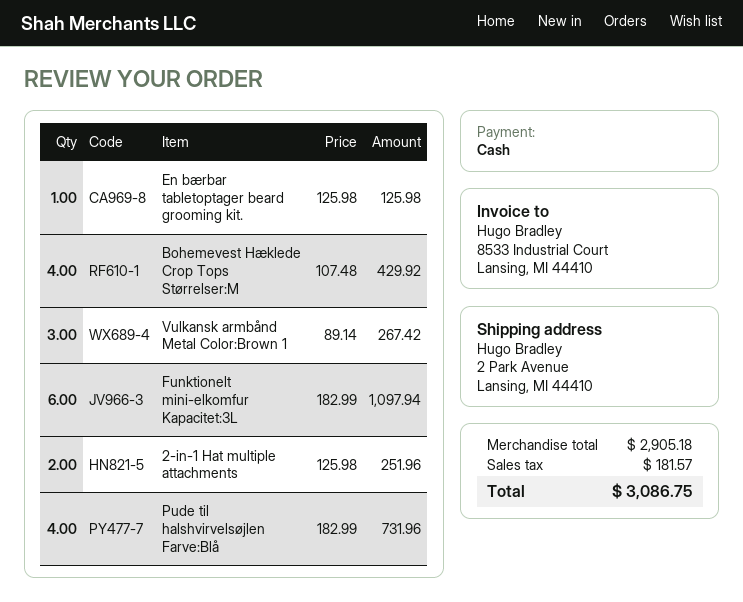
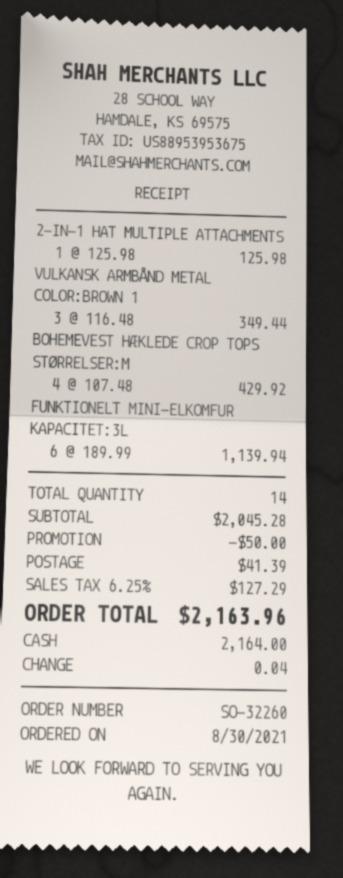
En bærbar tabletoptager beard grooming kit.: 1 x 125.98 = 125.98 -> none
Vulkansk armbånd Metal Color:Brown 1: 3 x 89.14 = 267.42 -> 3 x 116.48 = 349.44
Funktionelt mini-elkomfur Kapacitet:3L: 6 x 182.99 = 1097.94 -> 6 x 189.99 = 1139.94
2-in-1 Hat multiple attachments: 2 x 125.98 = 251.96 -> 1 x 125.98 = 125.98
Pude til halshvirvelsøjlen Farve:Blå: 4 x 182.99 = 731.96 -> none
subtotal: 2905.18 -> 2045.28
discount: none -> 50.00
shipping: none -> 41.39
tax: 181.57 -> 127.29
total: 3086.75 -> 2163.96

